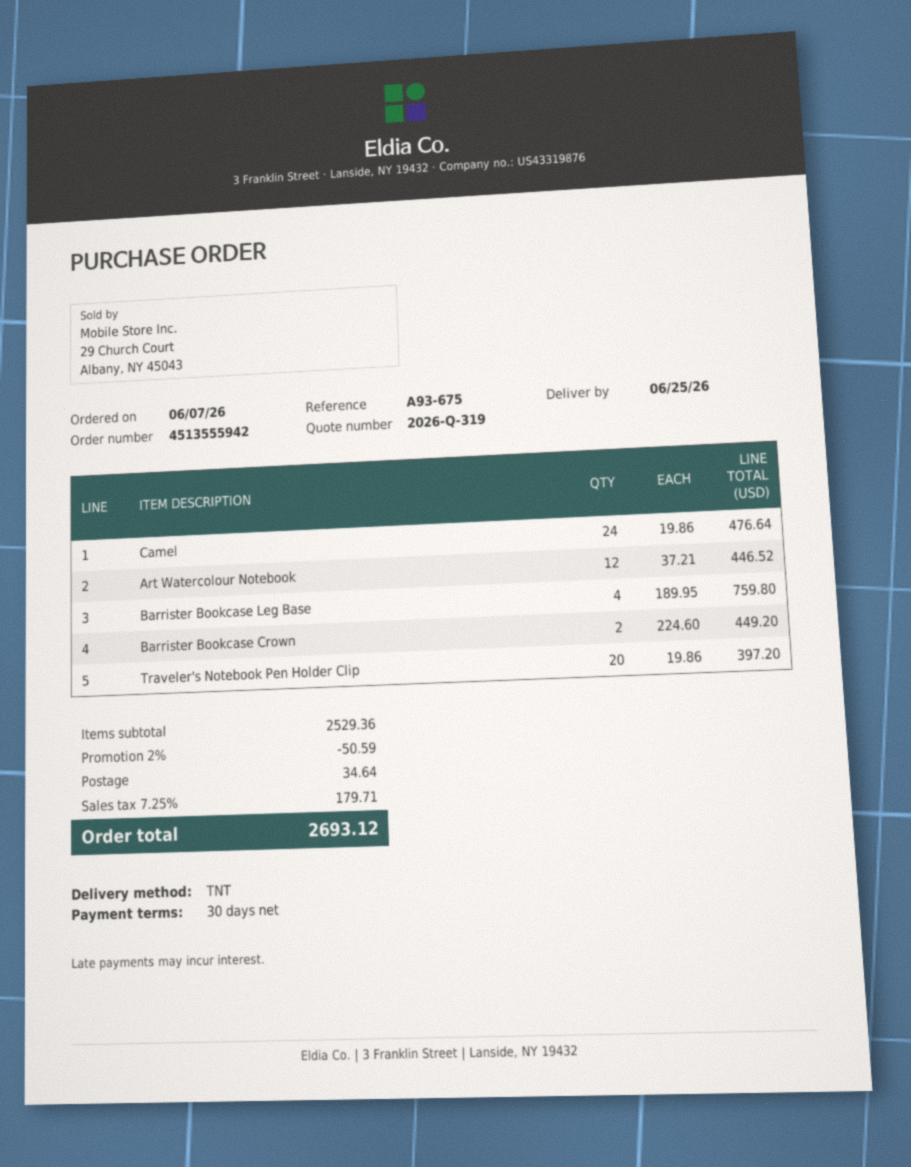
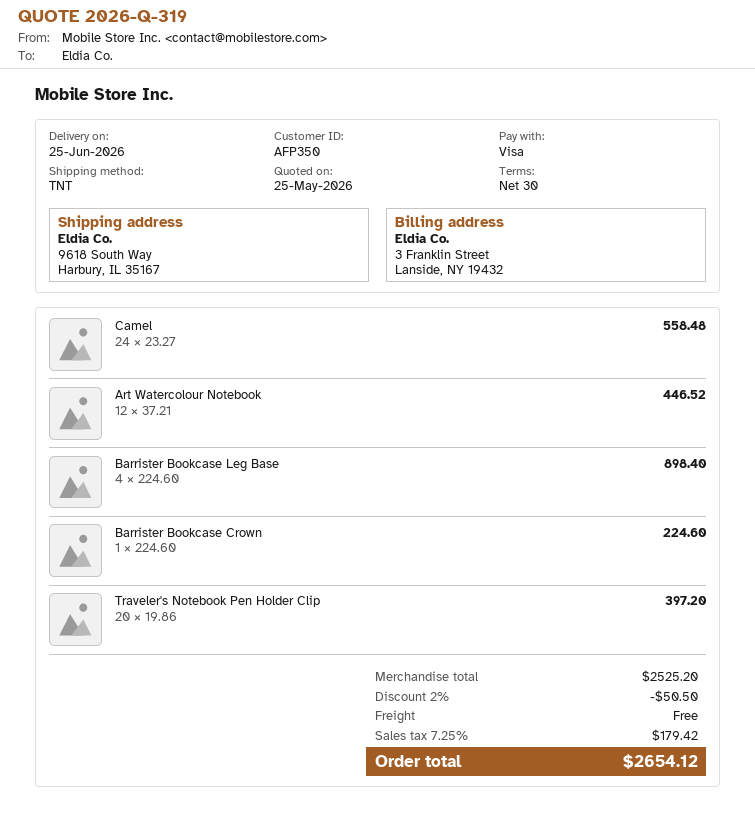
Camel: 24 x 19.86 = 476.64 -> 24 x 23.27 = 558.48
Barrister Bookcase Leg Base: 4 x 189.95 = 759.80 -> 4 x 224.60 = 898.40
Barrister Bookcase Crown: 2 x 224.60 = 449.20 -> 1 x 224.60 = 224.60
subtotal: 2529.36 -> 2525.20
discount: 2% = 50.59 -> 2% = 50.50
shipping: 34.64 -> 0.00
tax: 7.25% = 179.71 -> 7.25% = 179.42
total: 2693.12 -> 2654.12

